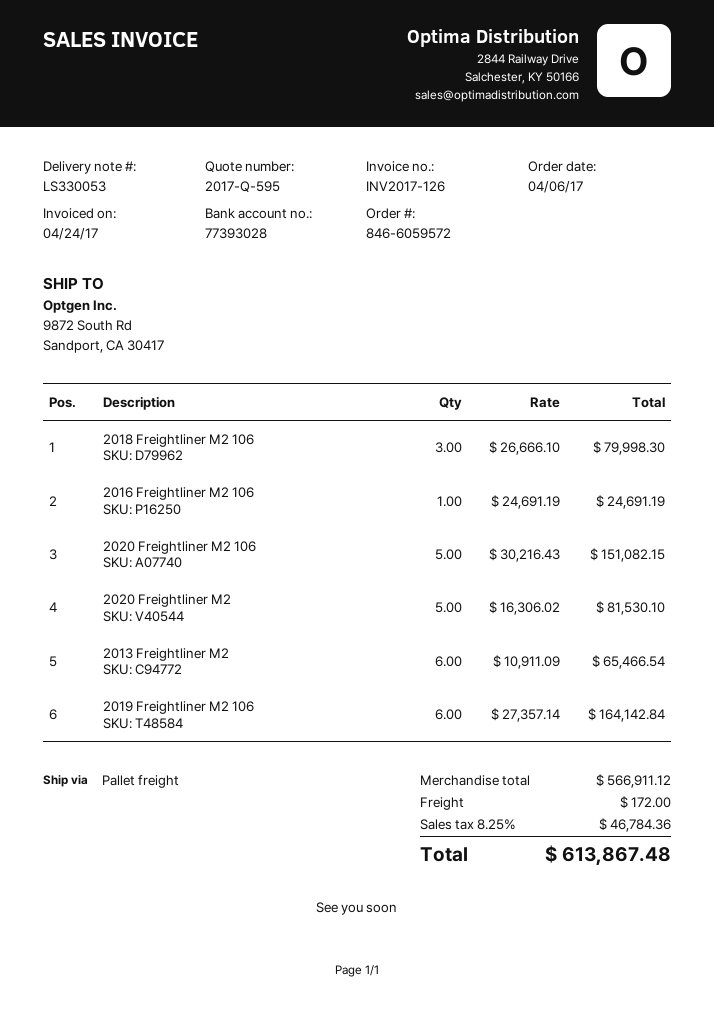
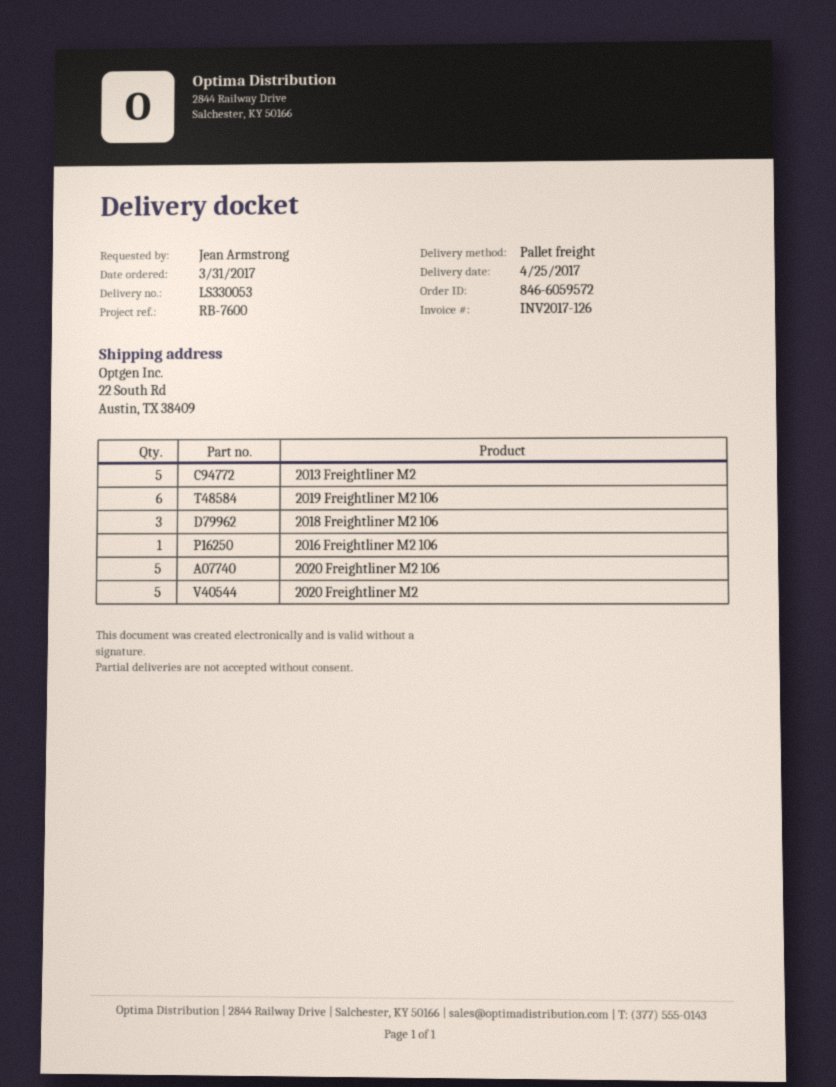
order date: 2017-04-06 -> 2017-03-31
ship to: 9872 South Rd, Sandport, CA 30417 -> 22 South Rd, Austin, TX 38409
2013 Freightliner M2: 6 -> 5

